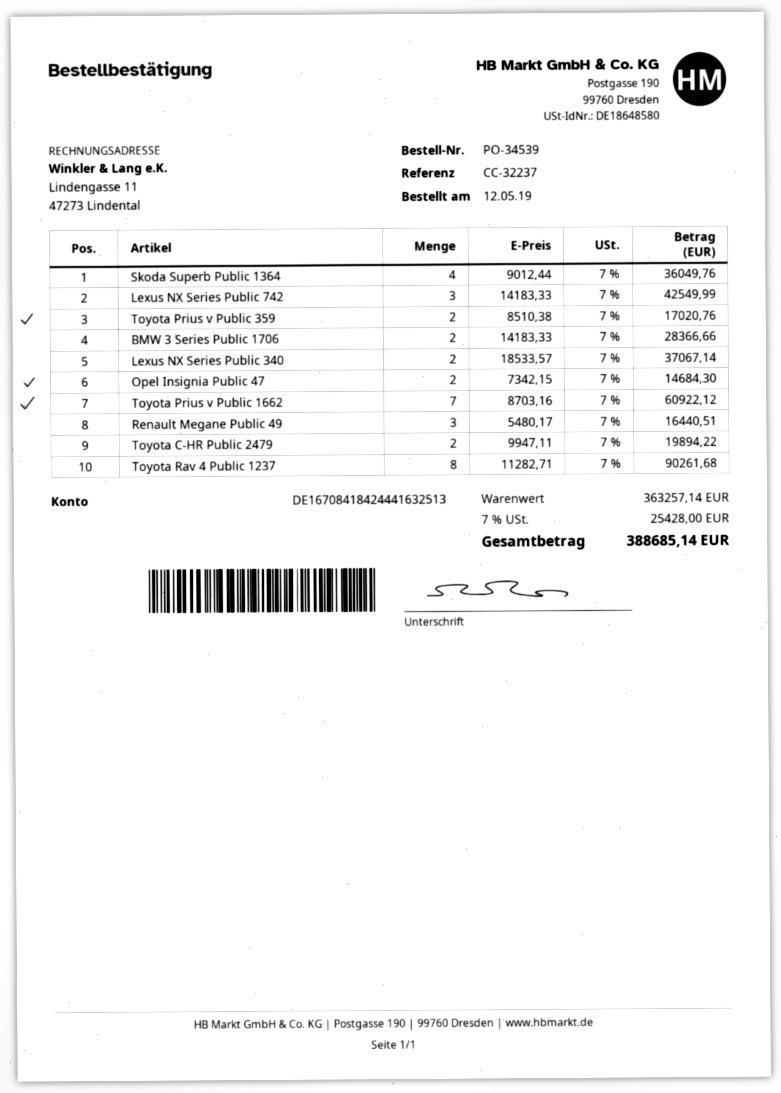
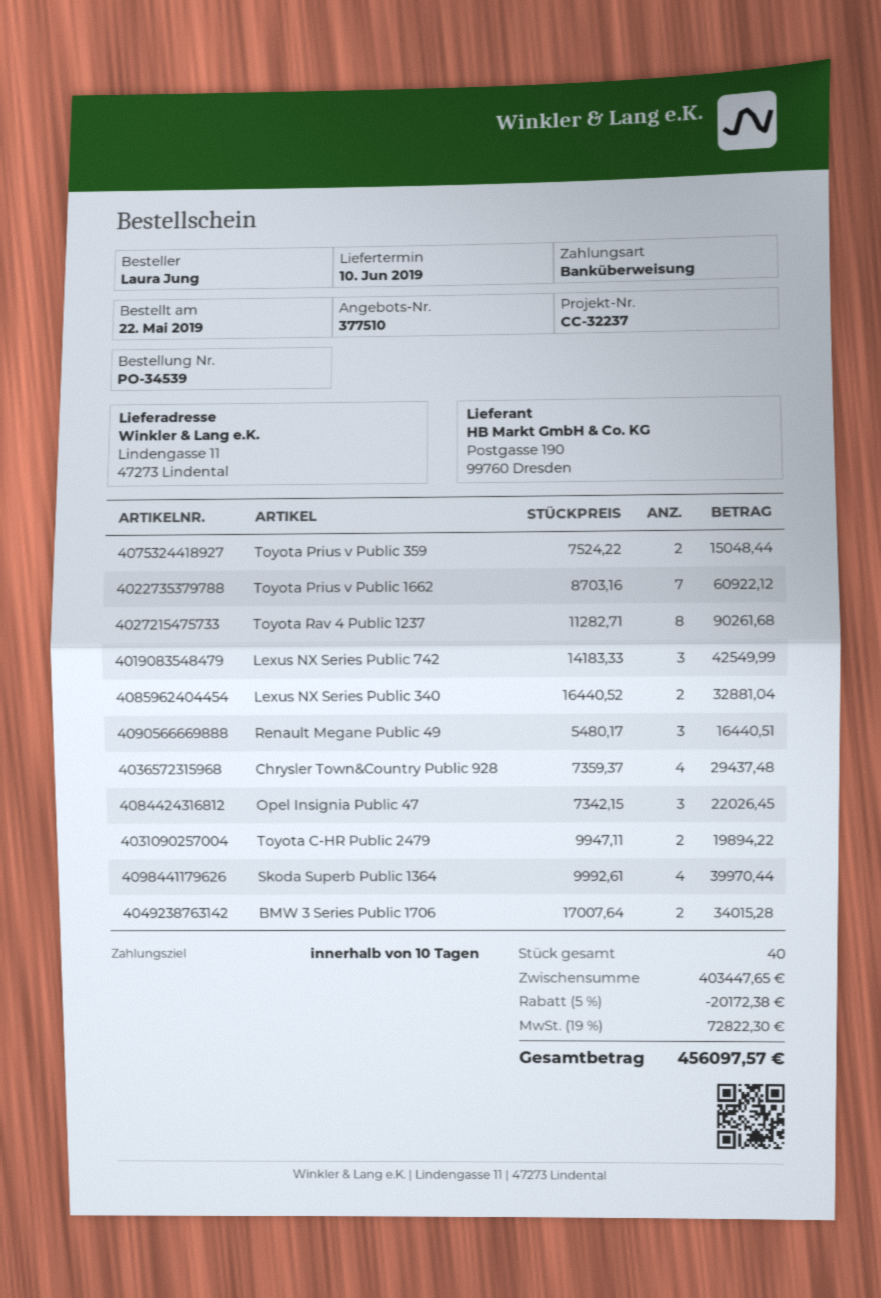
order date: 2019-05-12 -> 2019-05-22
Skoda Superb Public 1364: 4 x 9012.44 = 36049.76 -> 4 x 9992.61 = 39970.44
Toyota Prius v Public 359: 2 x 8510.38 = 17020.76 -> 2 x 7524.22 = 15048.44
BMW 3 Series Public 1706: 2 x 14183.33 = 28366.66 -> 2 x 17007.64 = 34015.28
Lexus NX Series Public 340: 2 x 18533.57 = 37067.14 -> 2 x 16440.52 = 32881.04
Opel Insignia Public 47: 2 x 7342.15 = 14684.30 -> 3 x 7342.15 = 22026.45
Chrysler Town&Country Public 928: none -> 4 x 7359.37 = 29437.48
subtotal: 363257.14 -> 403447.65
discount: none -> 5% = 20172.38
tax: 7% = 25428.00 -> 19% = 72822.30
total: 388685.14 -> 456097.57

